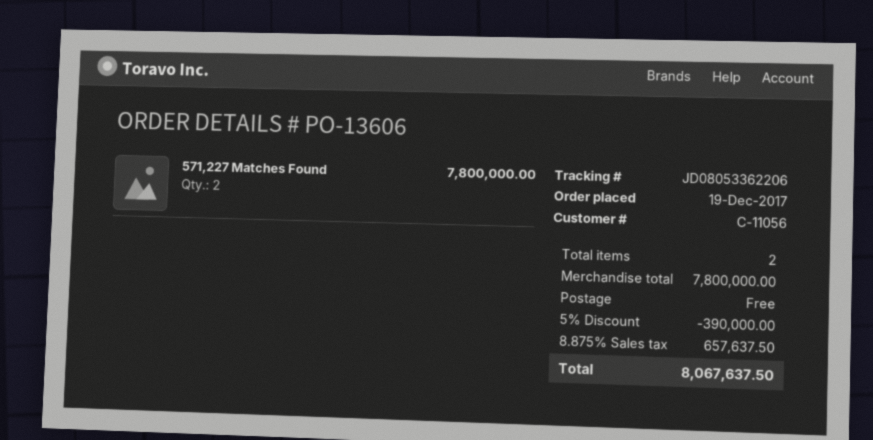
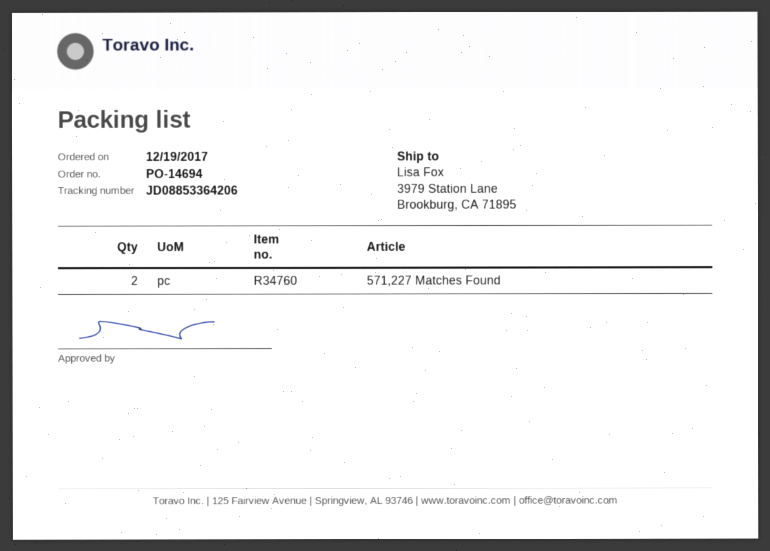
order number: PO-13606 -> PO-14694
tracking number: JD08053362206 -> JD08853364206

